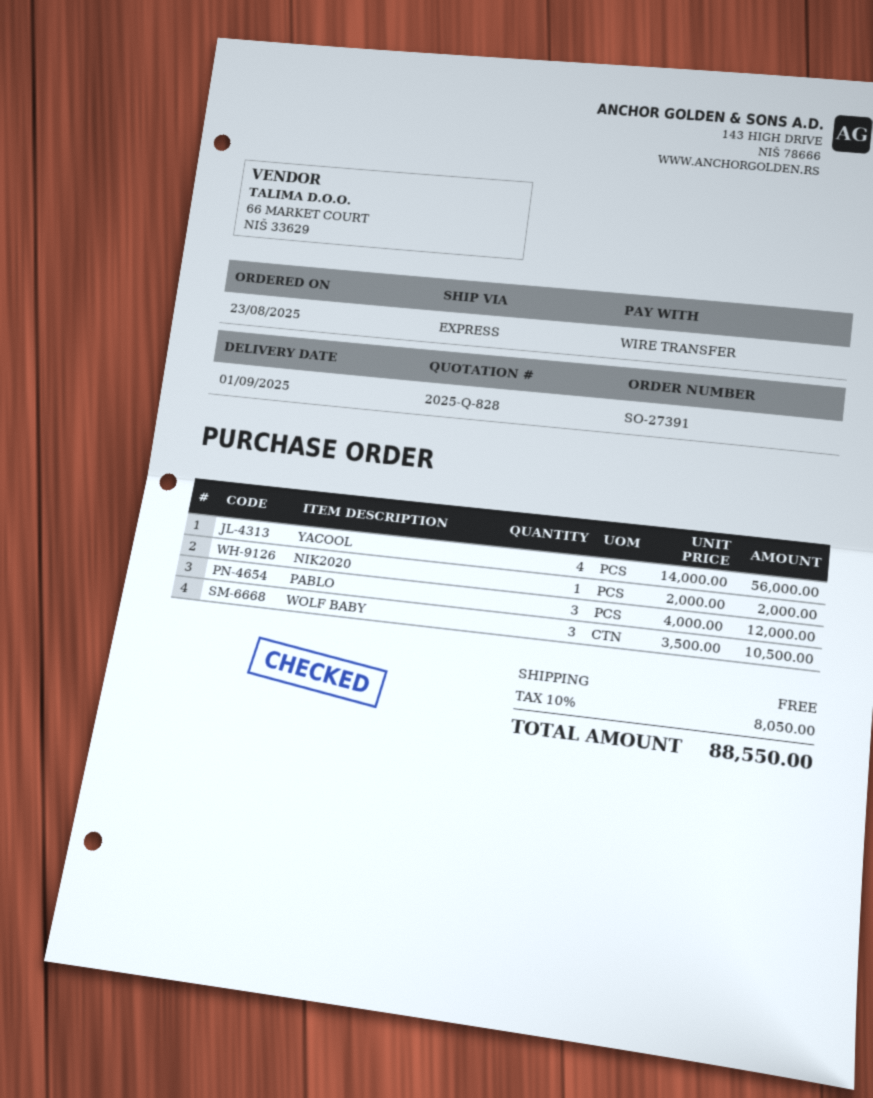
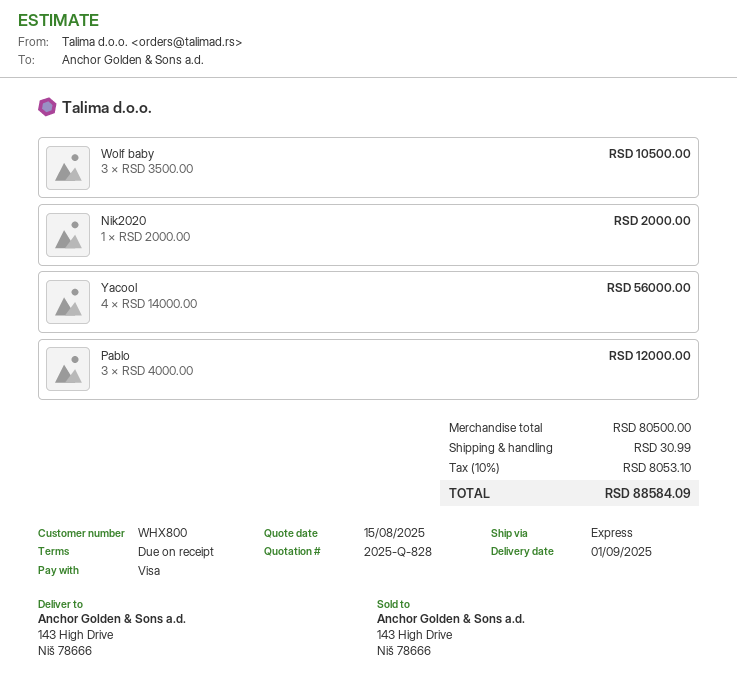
payment method: bank transfer -> Visa
shipping: 0.00 -> 30.99
tax: 10% = 8050.00 -> 10% = 8053.10
total: 88550.00 -> 88584.09

